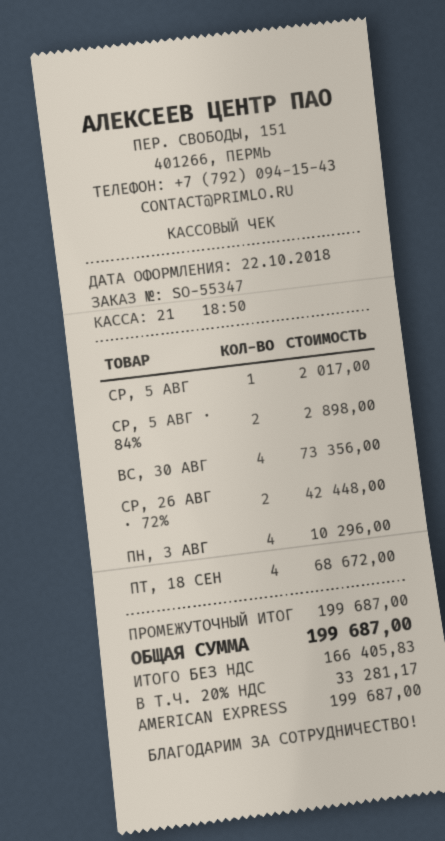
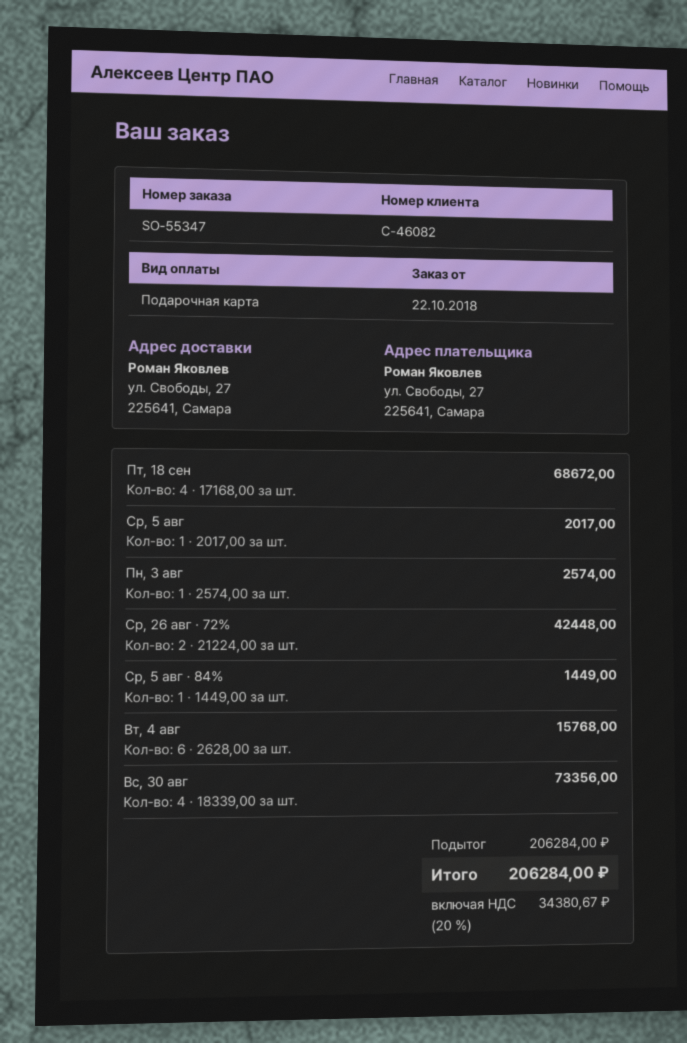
payment method: American Express -> gift card
СР, 5 АВГ · 84%: 2 for 2898.00 -> 1 for 1449.00
ПН, 3 АВГ: 4 for 10296.00 -> 1 for 2574.00
Вт, 4 авг: none -> 6 for 15768.00
subtotal: 199687.00 -> 206284.00
tax: 20% = 33281.17 -> 20% = 34380.67
total: 199687.00 -> 206284.00

